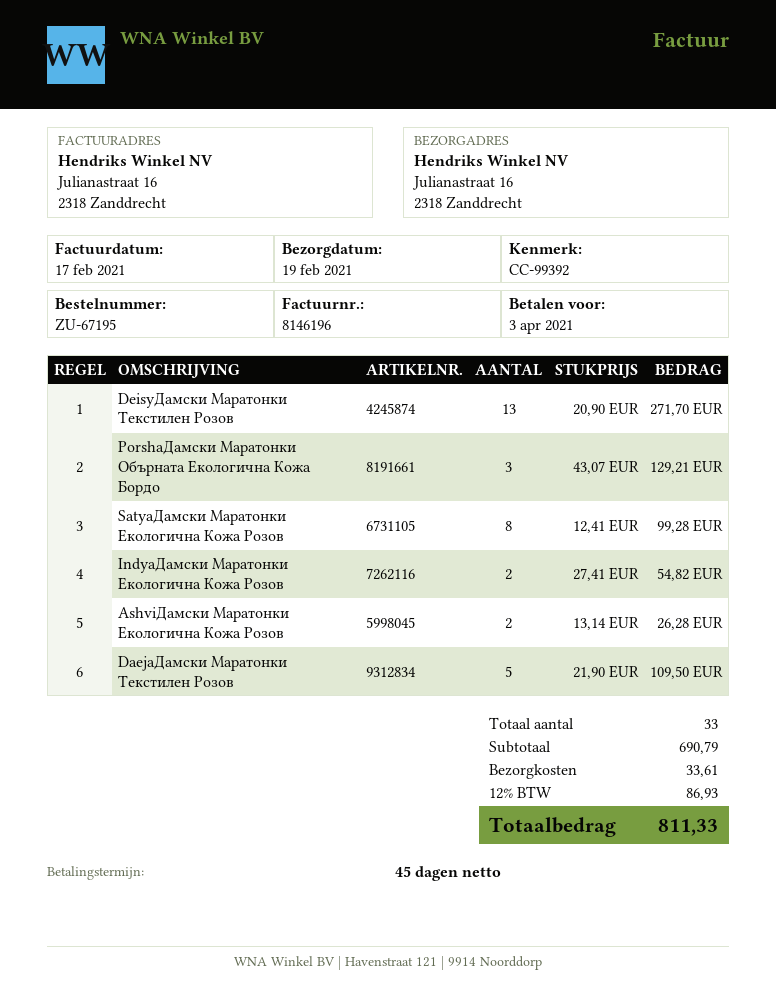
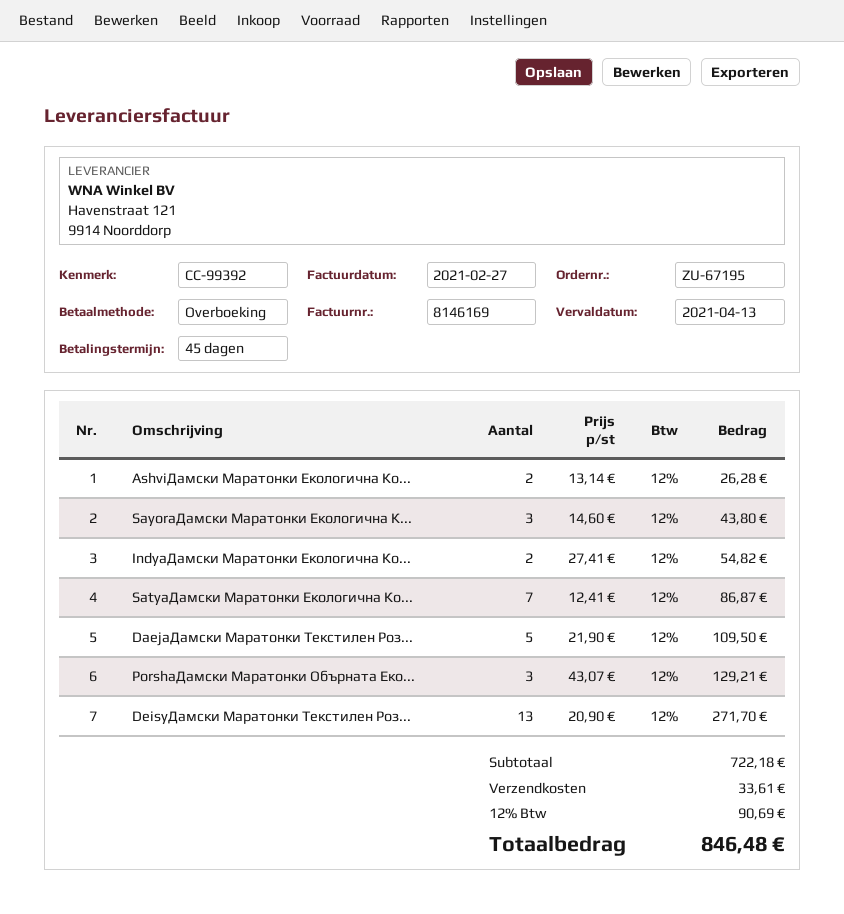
invoice number: 8146196 -> 8146169
invoice date: 2021-02-17 -> 2021-02-27
due date: 2021-04-03 -> 2021-04-13
SatyaДамски Маратонки Екологична Кожа Розов: 8 x 12.41 = 99.28 -> 7 x 12.41 = 86.87
SayoraДамски Маратонки Екологична К...: none -> 3 x 14.60 = 43.80
subtotal: 690.79 -> 722.18
tax: 12% = 86.93 -> 12% = 90.69
total: 811.33 -> 846.48

